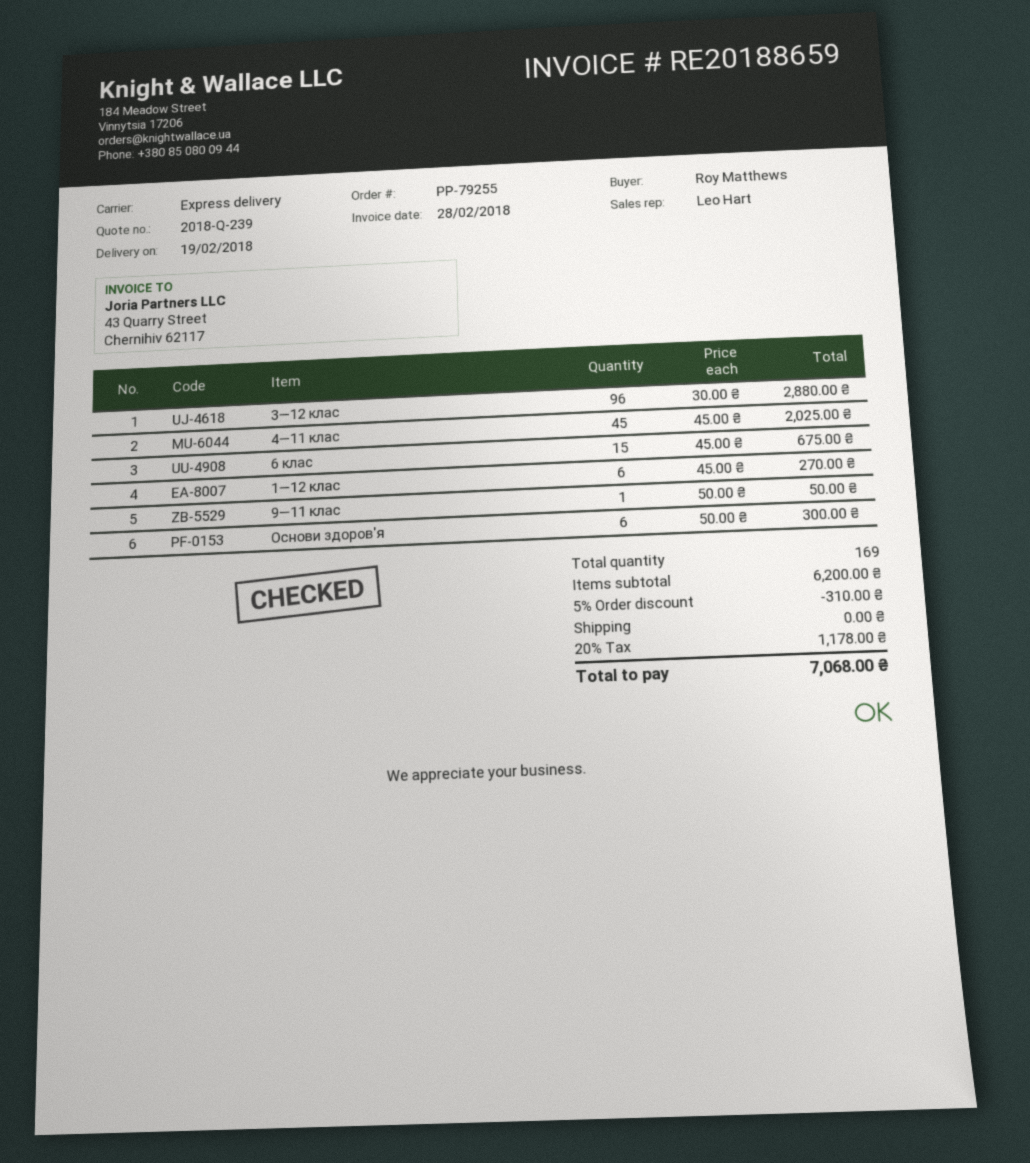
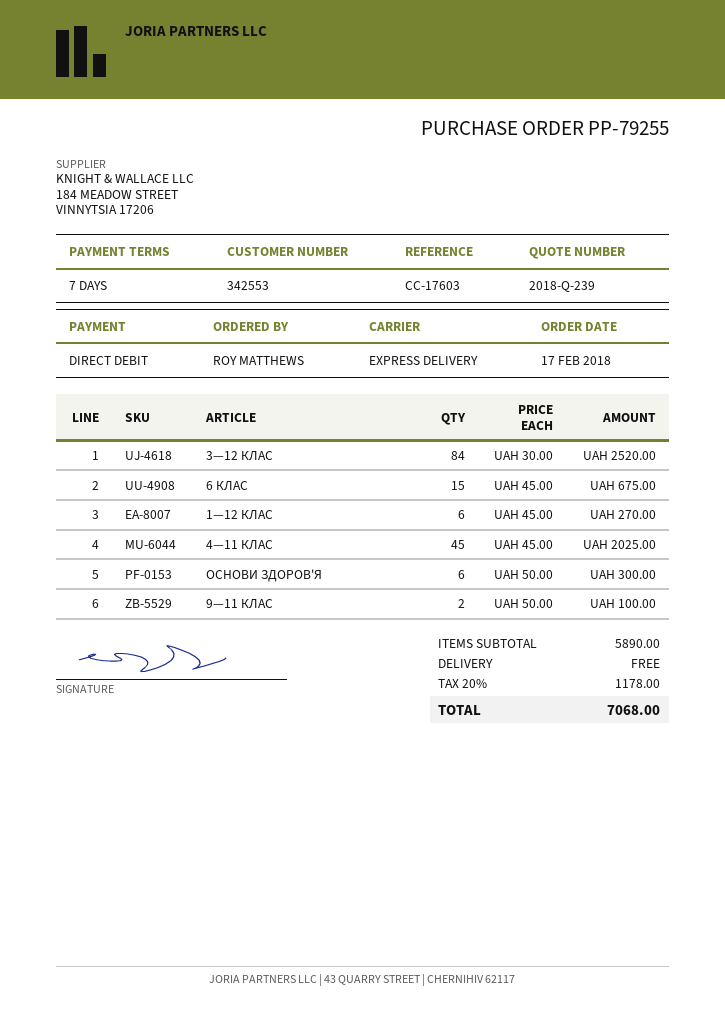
3—12 клас: 96 x 30.00 = 2880.00 -> 84 x 30.00 = 2520.00
9—11 клас: 1 x 50.00 = 50.00 -> 2 x 50.00 = 100.00
subtotal: 6200.00 -> 5890.00
discount: 5% = 310.00 -> none

